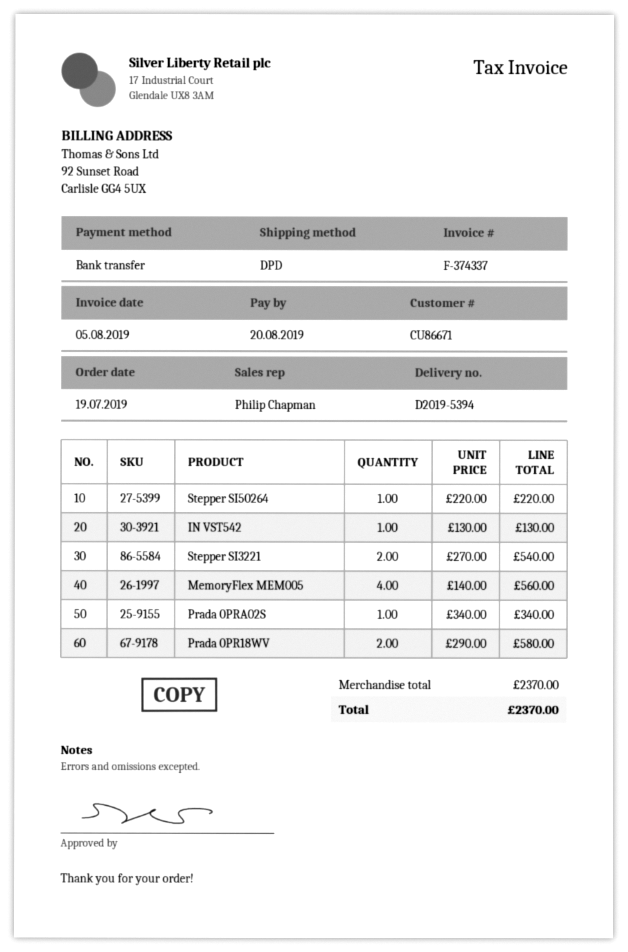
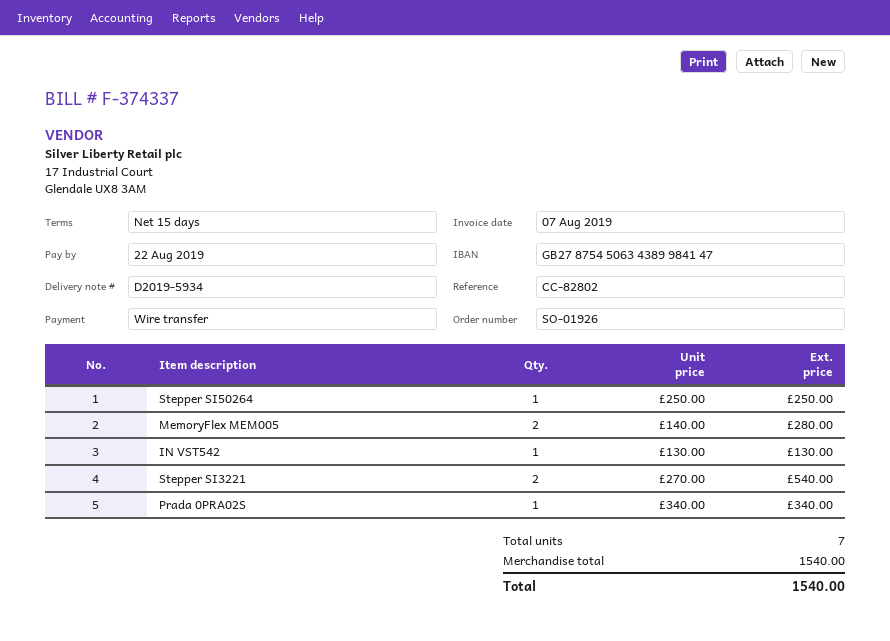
delivery note number: D2019-5394 -> D2019-5934
invoice date: 2019-08-05 -> 2019-08-07
due date: 2019-08-20 -> 2019-08-22
Stepper SI50264: 1 x 220.00 = 220.00 -> 1 x 250.00 = 250.00
MemoryFlex MEM005: 4 x 140.00 = 560.00 -> 2 x 140.00 = 280.00
Prada 0PR18WV: 2 x 290.00 = 580.00 -> none
subtotal: 2370.00 -> 1540.00
total: 2370.00 -> 1540.00

